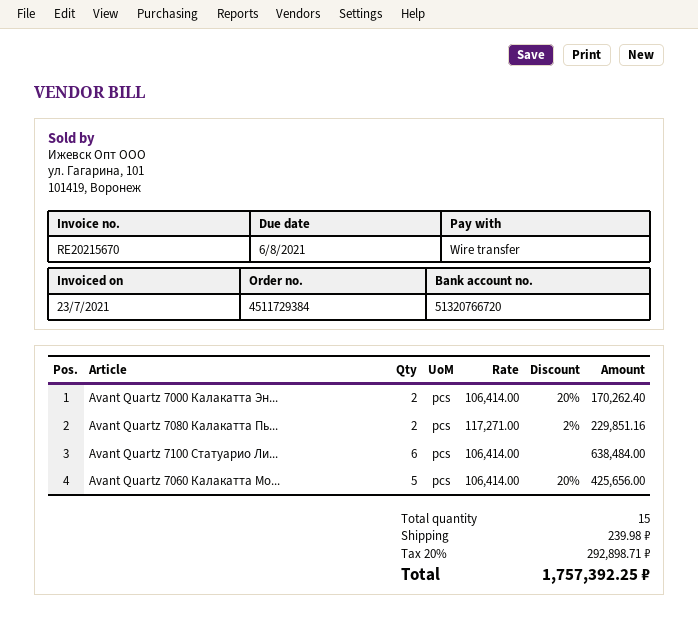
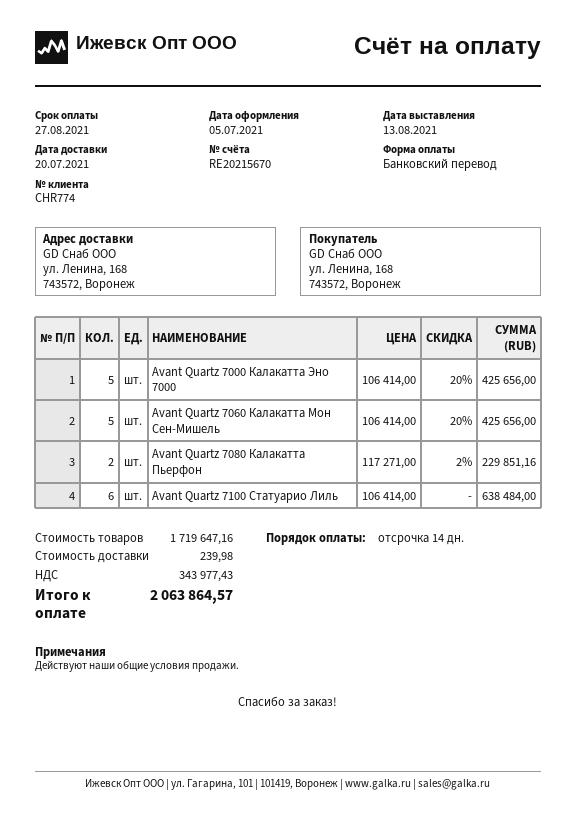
invoice date: 2021-07-23 -> 2021-08-13
due date: 2021-08-06 -> 2021-08-27
Avant Quartz 7000 Калакатта Эн...: 2 x 106414.00 - 20% = 170262.40 -> 5 x 106414.00 - 20% = 425656.00
tax: 292898.71 -> 343977.43
total: 1757392.25 -> 2063864.57

